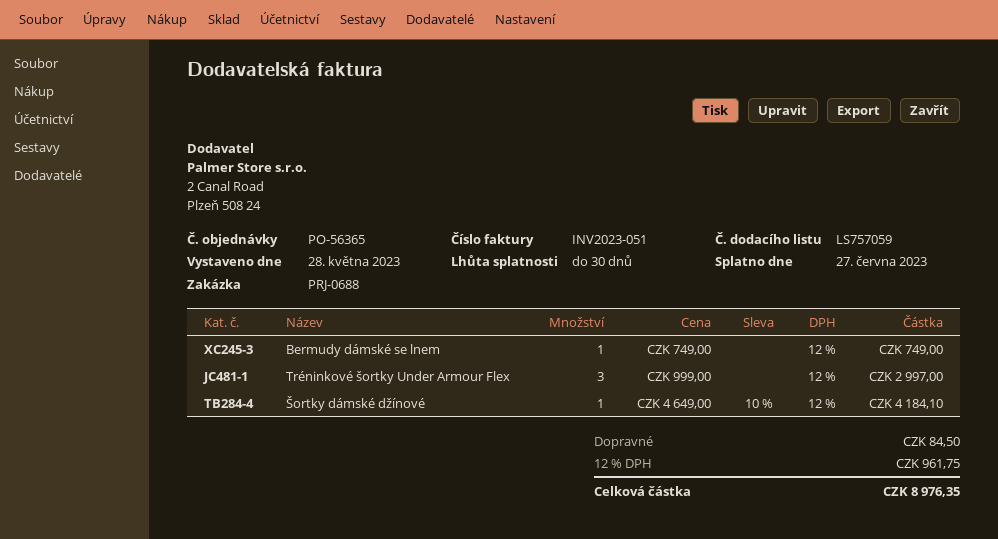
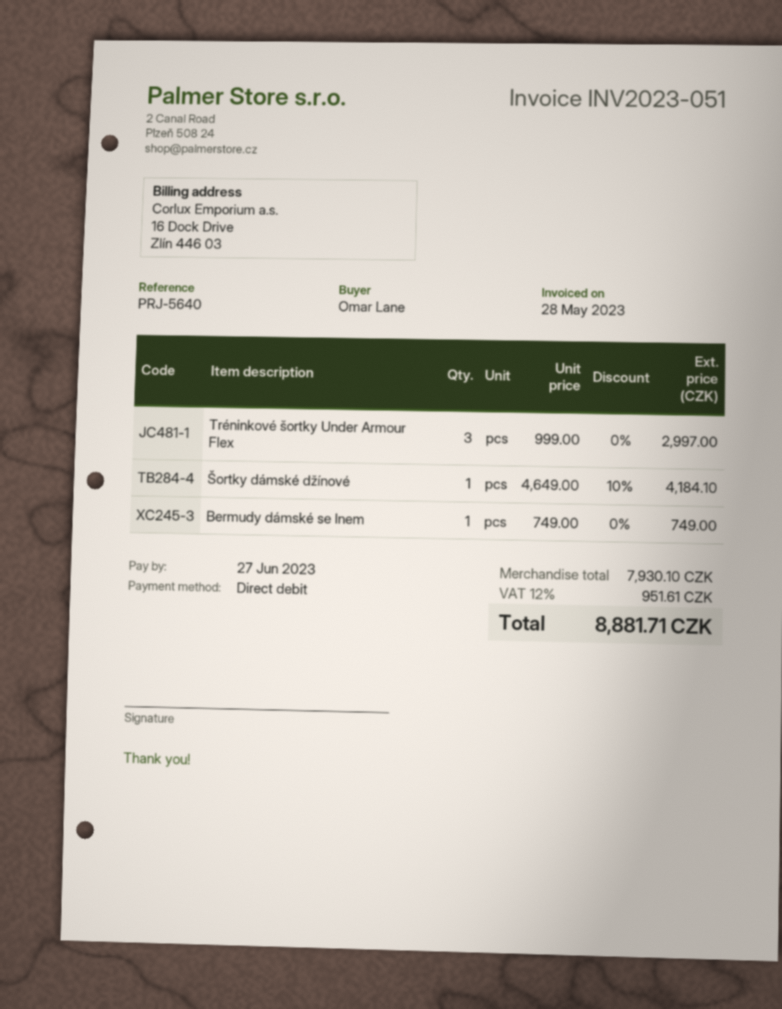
reference: PRJ-0688 -> PRJ-5640
shipping: 84.50 -> none
tax: 12% = 961.75 -> 12% = 951.61
total: 8976.35 -> 8881.71

